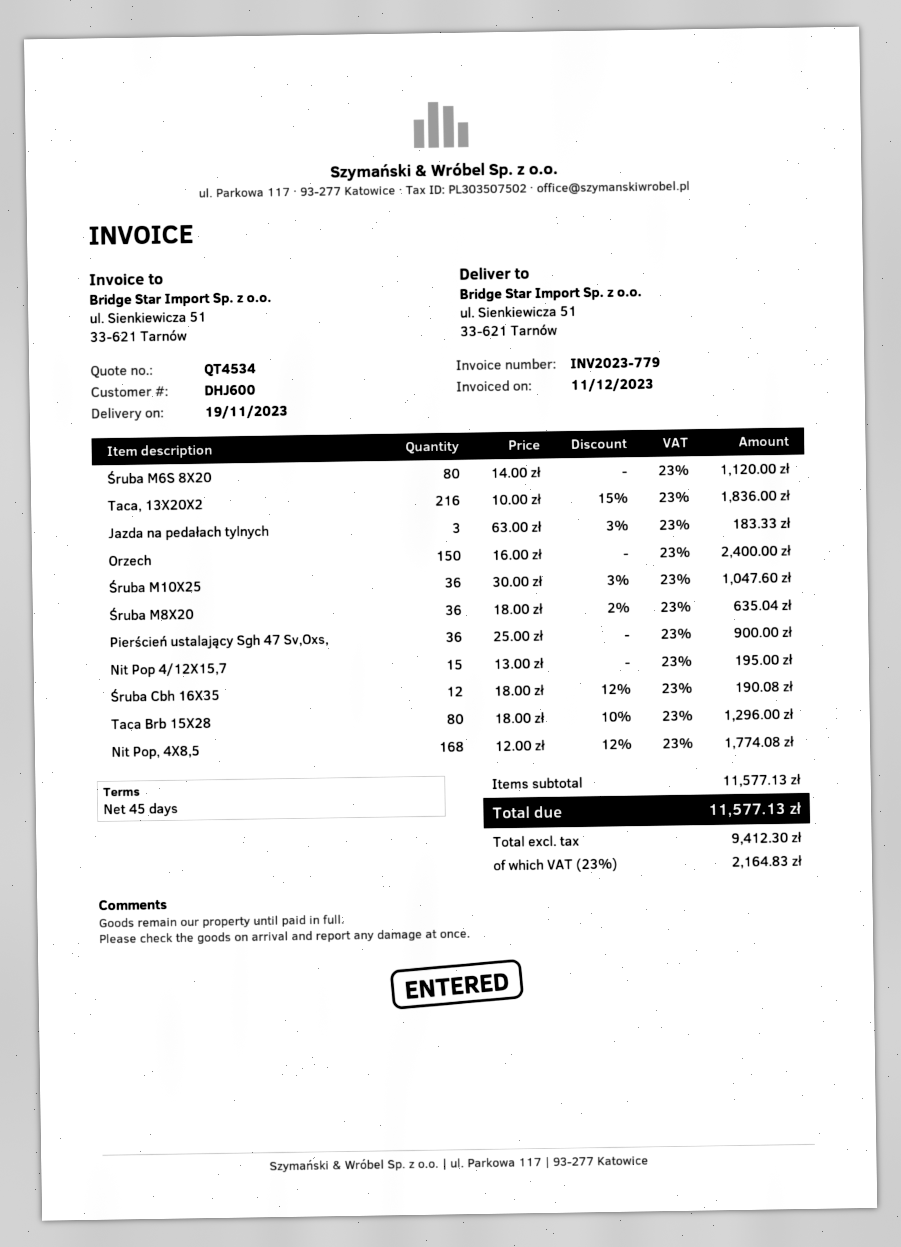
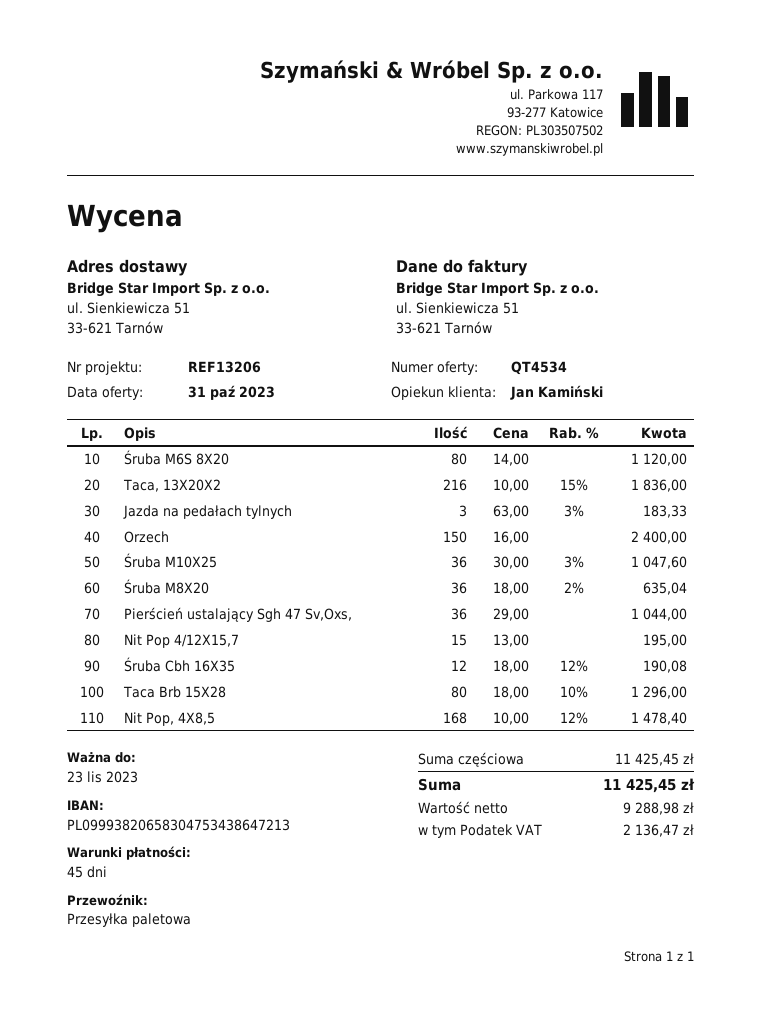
Pierścień ustalający Sgh 47 Sv,Oxs,: 36 x 25.00 = 900.00 -> 36 x 29.00 = 1044.00
Nit Pop, 4X8,5: 168 x 12.00 - 12% = 1774.08 -> 168 x 10.00 - 12% = 1478.40
subtotal: 11577.13 -> 11425.45
net: 9412.30 -> 9288.98
tax: 2164.83 -> 2136.47
total: 11577.13 -> 11425.45

